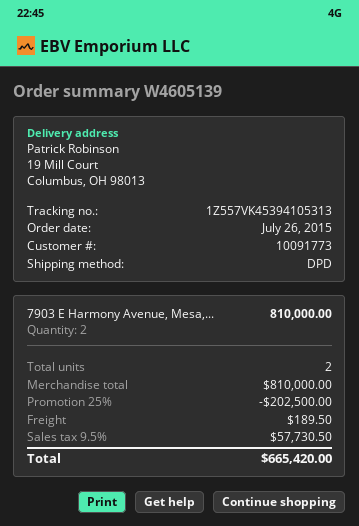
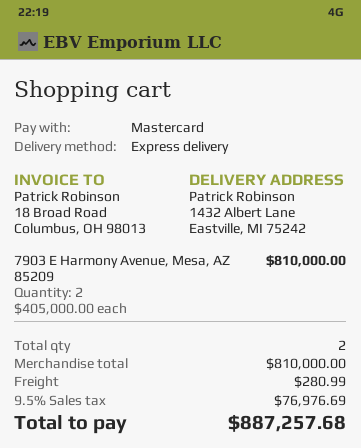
shipping method: DPD -> express
ship to: 19 Mill Court, Columbus, OH 98013 -> 1432 Albert Lane, Eastville, MI 75242
discount: 25% = 202500.00 -> none
shipping: 189.50 -> 280.99
tax: 9.5% = 57730.50 -> 9.5% = 76976.69
total: 665420.00 -> 887257.68

